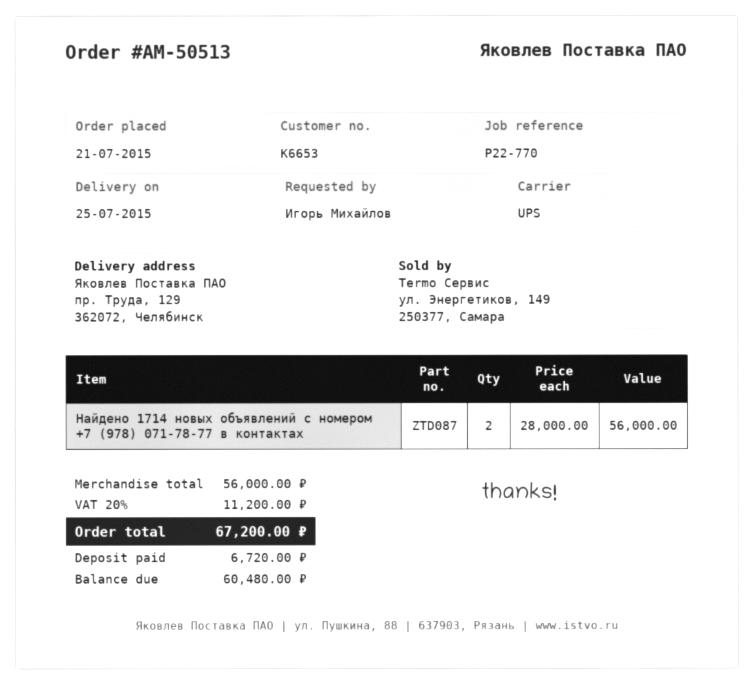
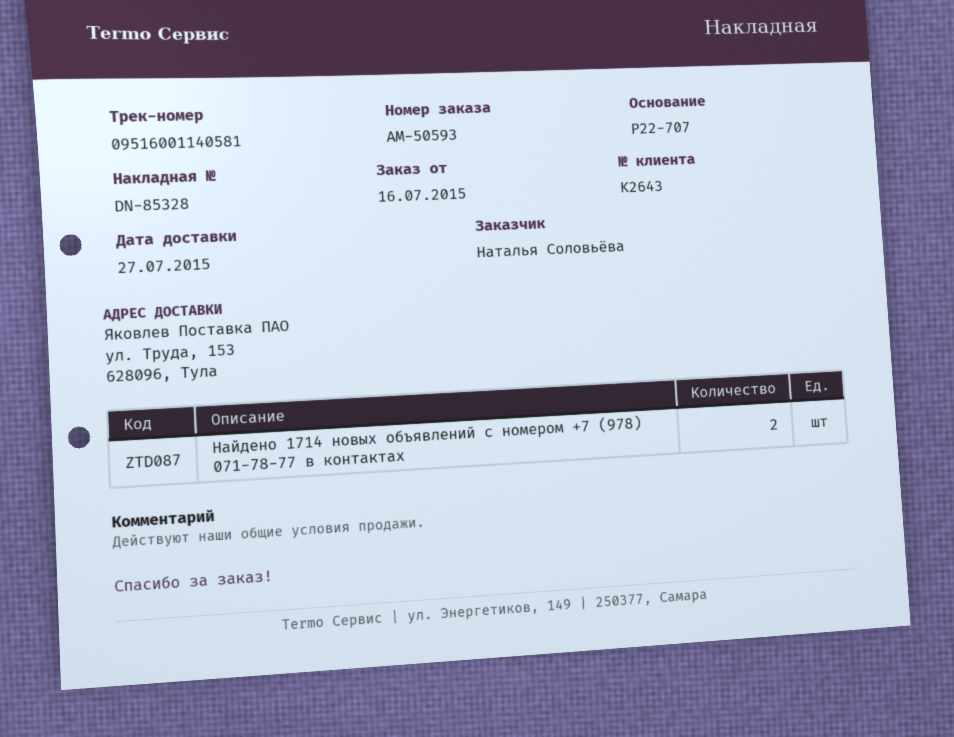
order number: AM-50513 -> AM-50593
order date: 2015-07-21 -> 2015-07-16
delivery date: 2015-07-25 -> 2015-07-27
customer number: K6653 -> K2643
reference: P22-770 -> P22-707
ordered by: Игорь Михайлов -> Наталья Соловьёва
ship to: пр. Труда, 129, 362072, Челябинск -> ул. Труда, 153, 628096, Тула

